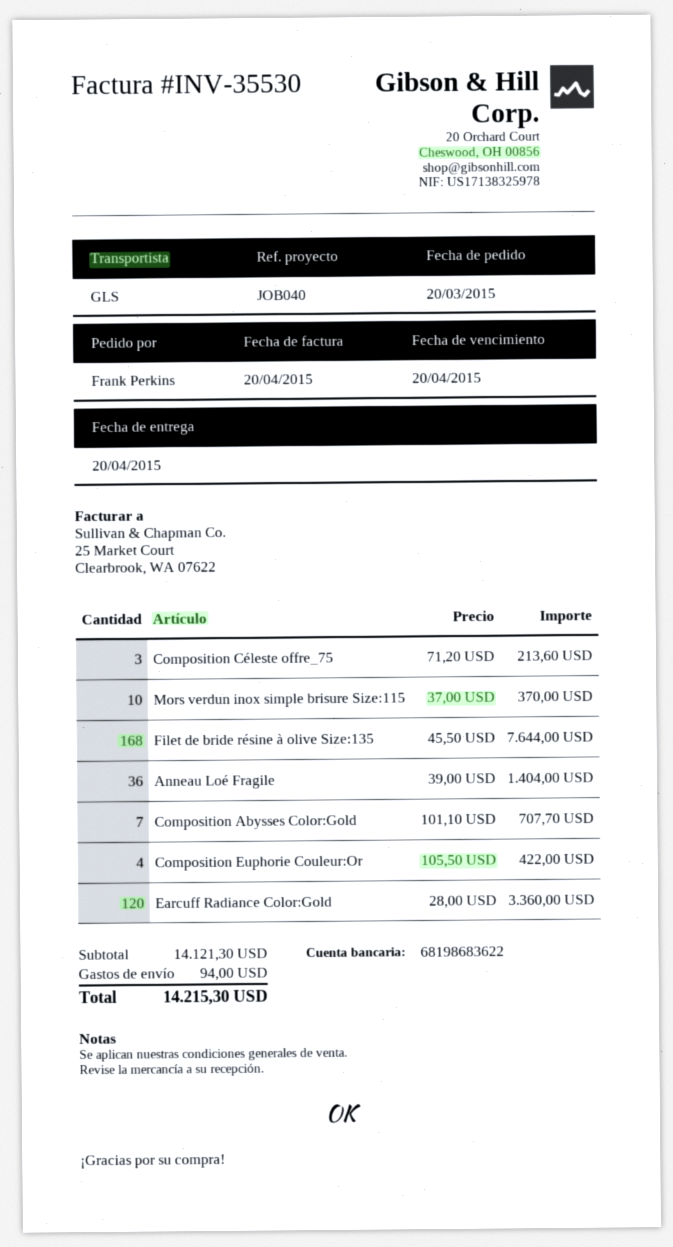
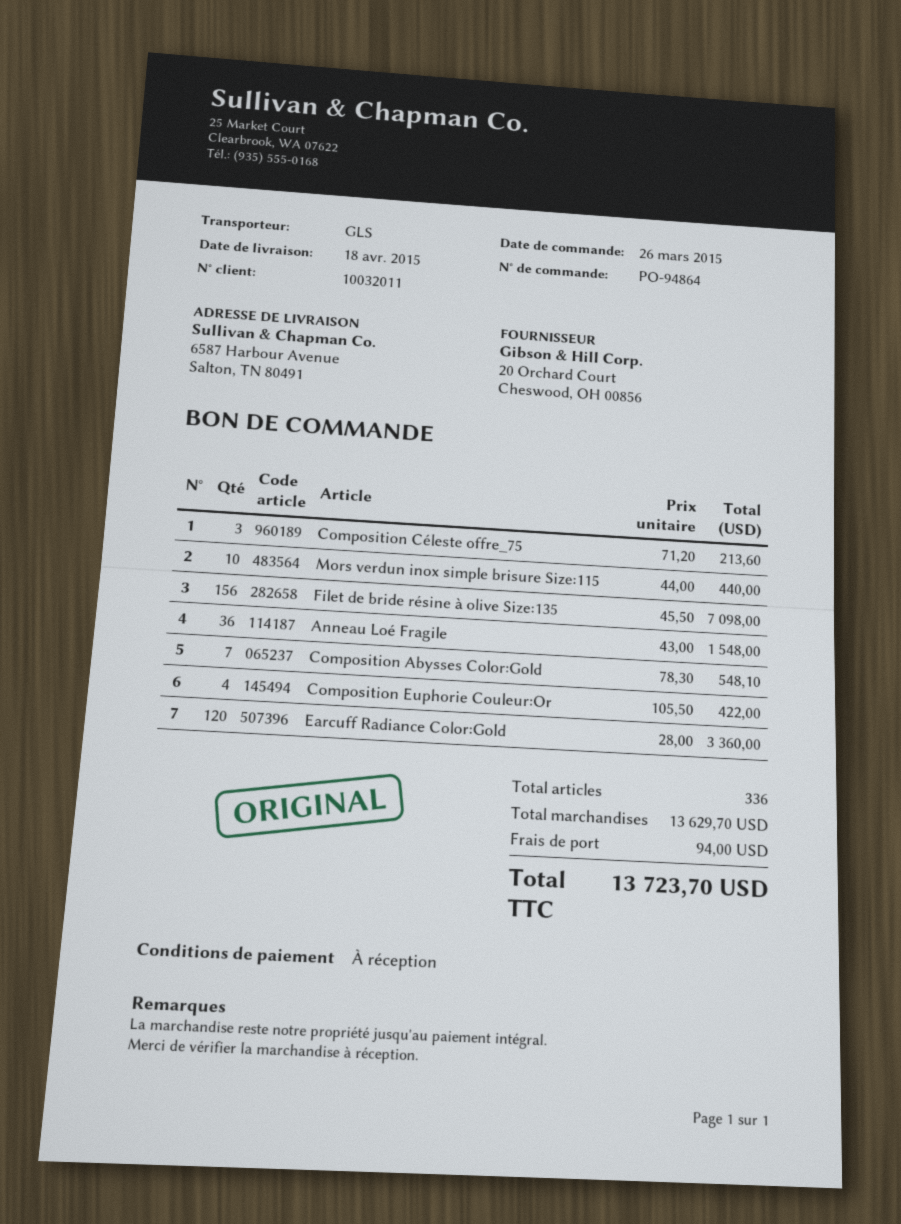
order date: 2015-03-20 -> 2015-03-26
delivery date: 2015-04-20 -> 2015-04-18
Mors verdun inox simple brisure Size:115: 10 x 37.00 = 370.00 -> 10 x 44.00 = 440.00
Filet de bride résine à olive Size:135: 168 x 45.50 = 7644.00 -> 156 x 45.50 = 7098.00
Anneau Loé Fragile: 36 x 39.00 = 1404.00 -> 36 x 43.00 = 1548.00
Composition Abysses Color:Gold: 7 x 101.10 = 707.70 -> 7 x 78.30 = 548.10
subtotal: 14121.30 -> 13629.70
total: 14215.30 -> 13723.70

